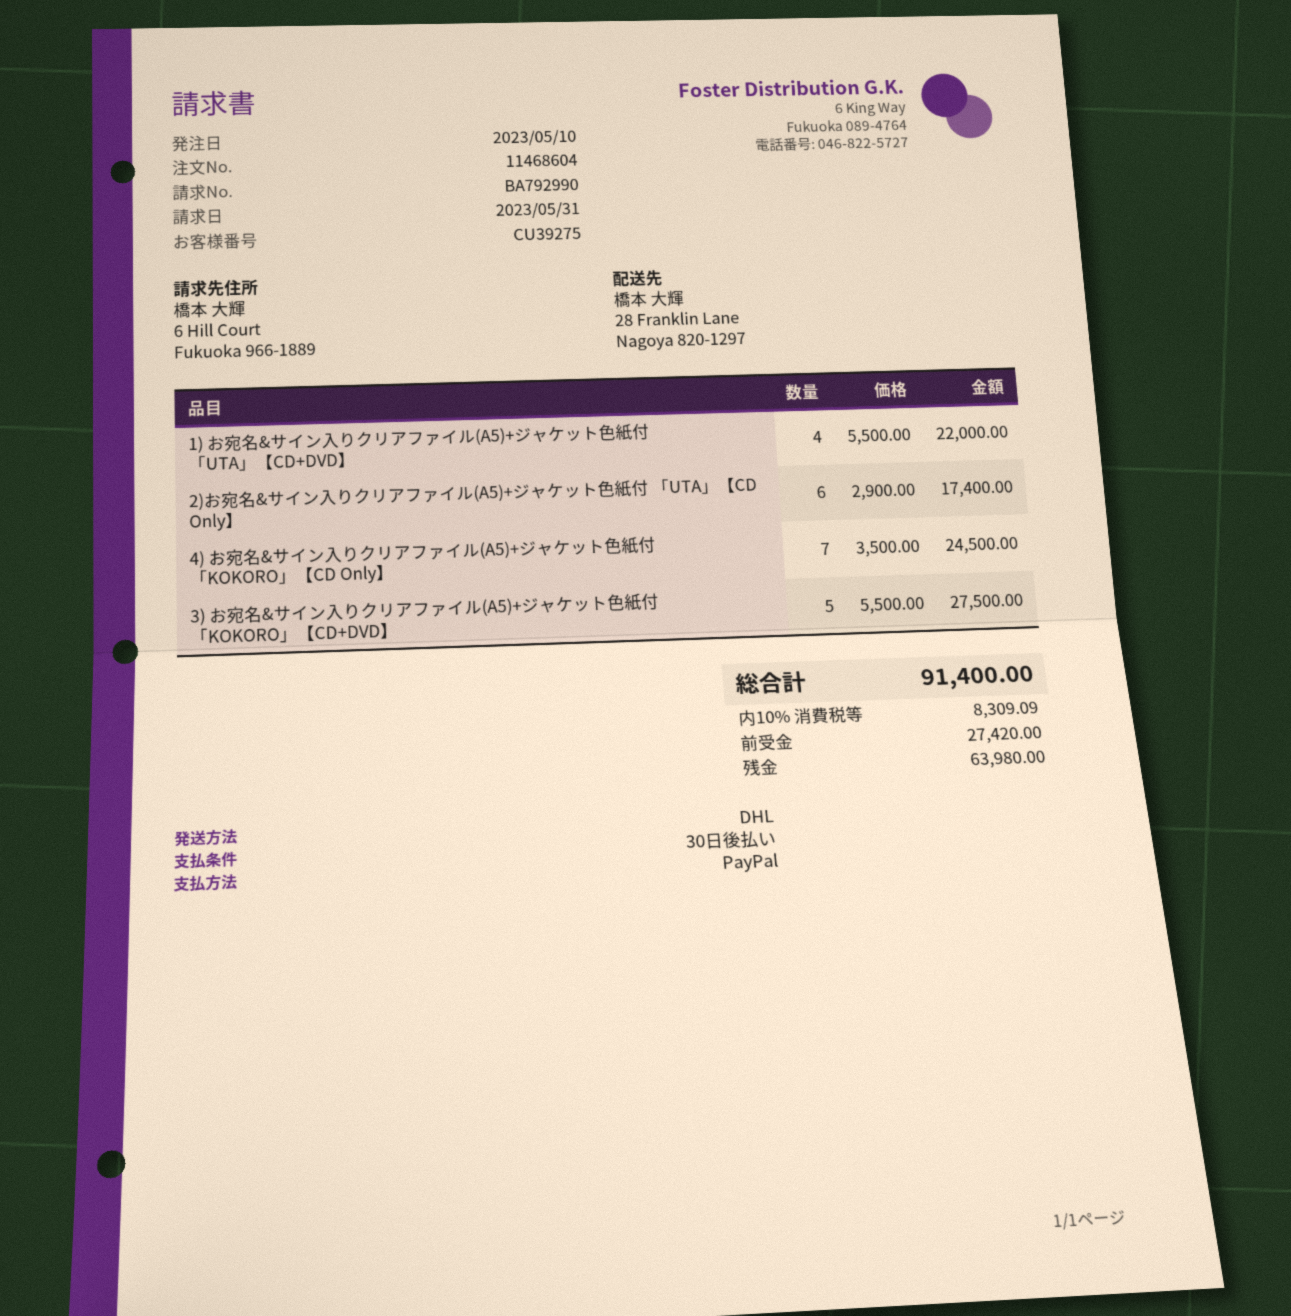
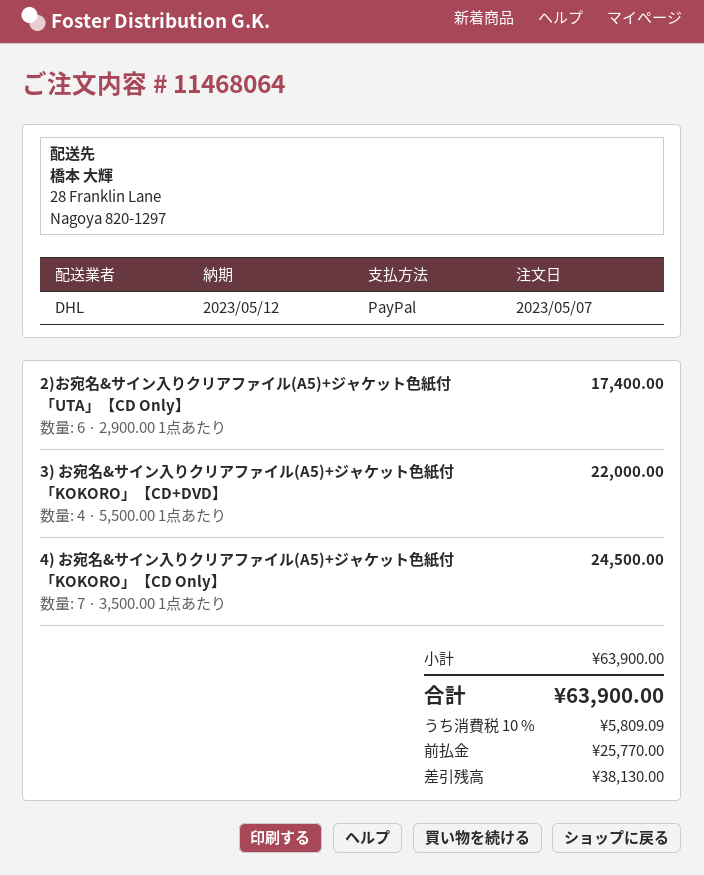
order number: 11468604 -> 11468064
order date: 2023-05-10 -> 2023-05-07
1) お宛名&サイン入りクリアファイル(A5)+ジャケット色紙付 「UTA」【CD+DVD】: 4 x 5500.00 = 22000.00 -> none
3) お宛名&サイン入りクリアファイル(A5)+ジャケット色紙付 「KOKORO」【CD+DVD】: 5 x 5500.00 = 27500.00 -> 4 x 5500.00 = 22000.00
tax: 10% = 8309.09 -> 10% = 5809.09
total: 91400.00 -> 63900.00
deposit: 27420.00 -> 25770.00
balance: 63980.00 -> 38130.00

